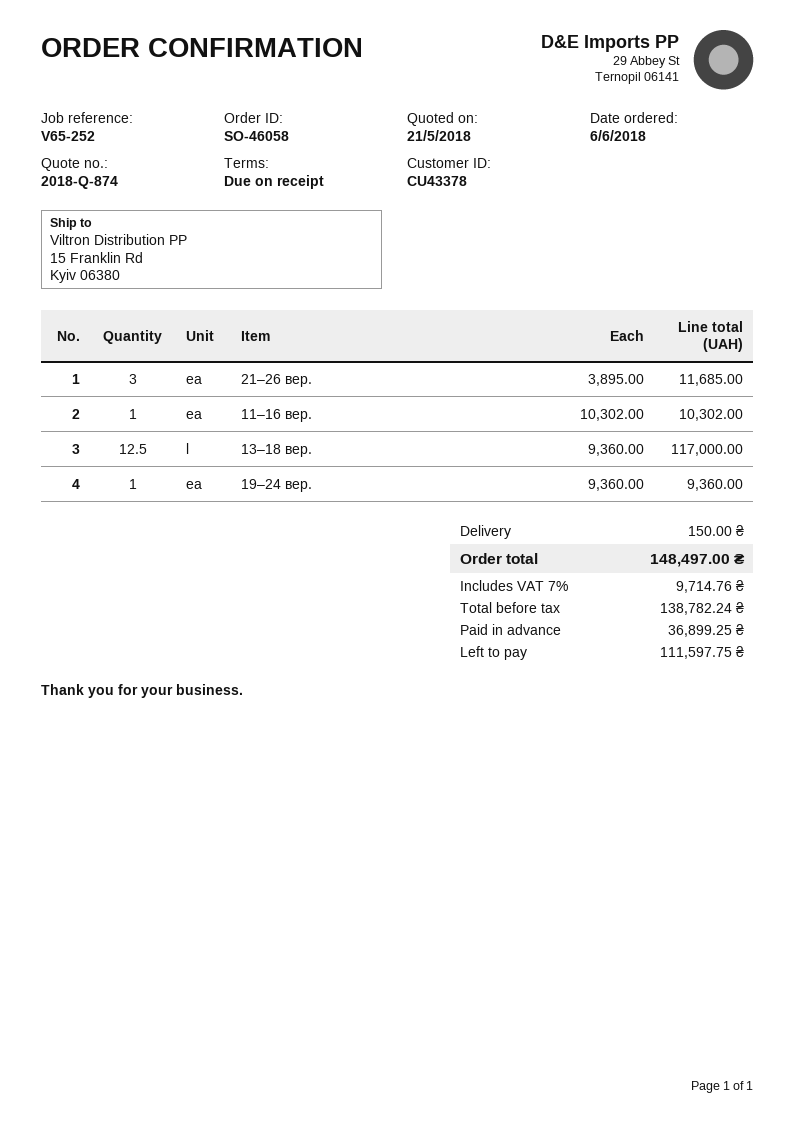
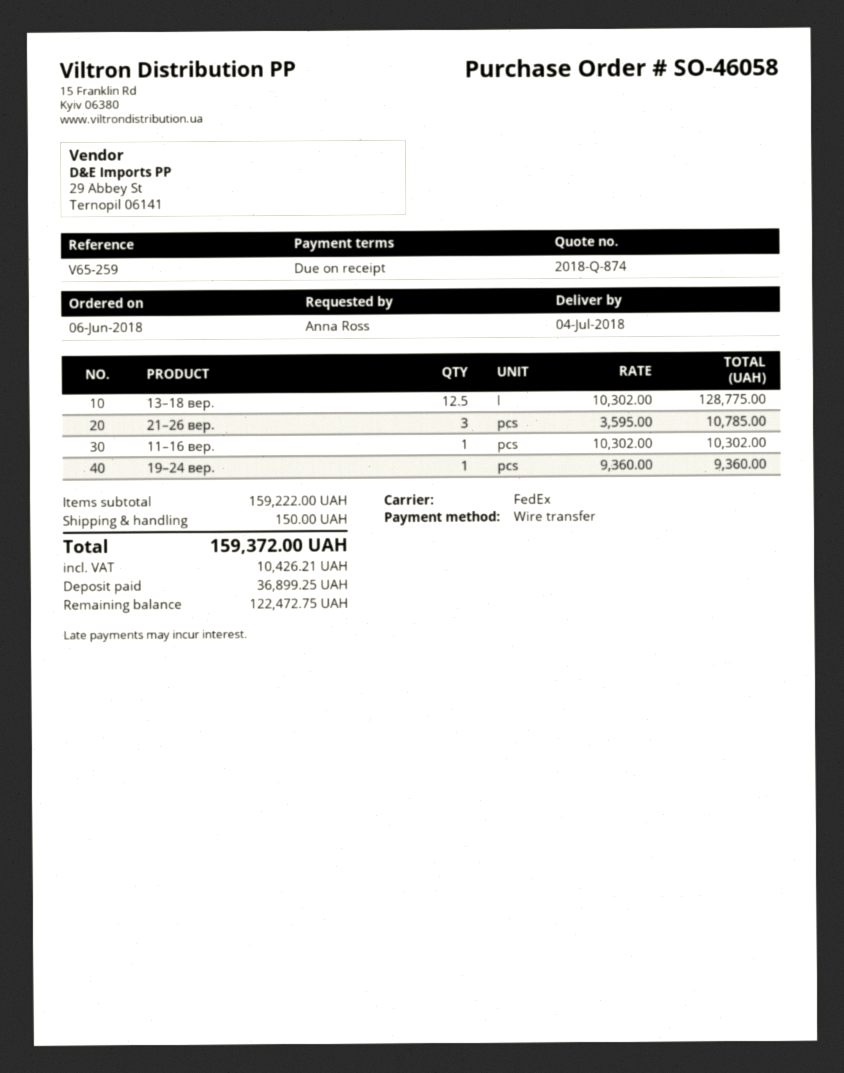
reference: V65-252 -> V65-259
21–26 вер.: 3 x 3895.00 = 11685.00 -> 3 x 3595.00 = 10785.00
13–18 вер.: 12.5 x 9360.00 = 117000.00 -> 12.5 x 10302.00 = 128775.00
tax: 9714.76 -> 10426.21
total: 148497.00 -> 159372.00
balance: 111597.75 -> 122472.75

